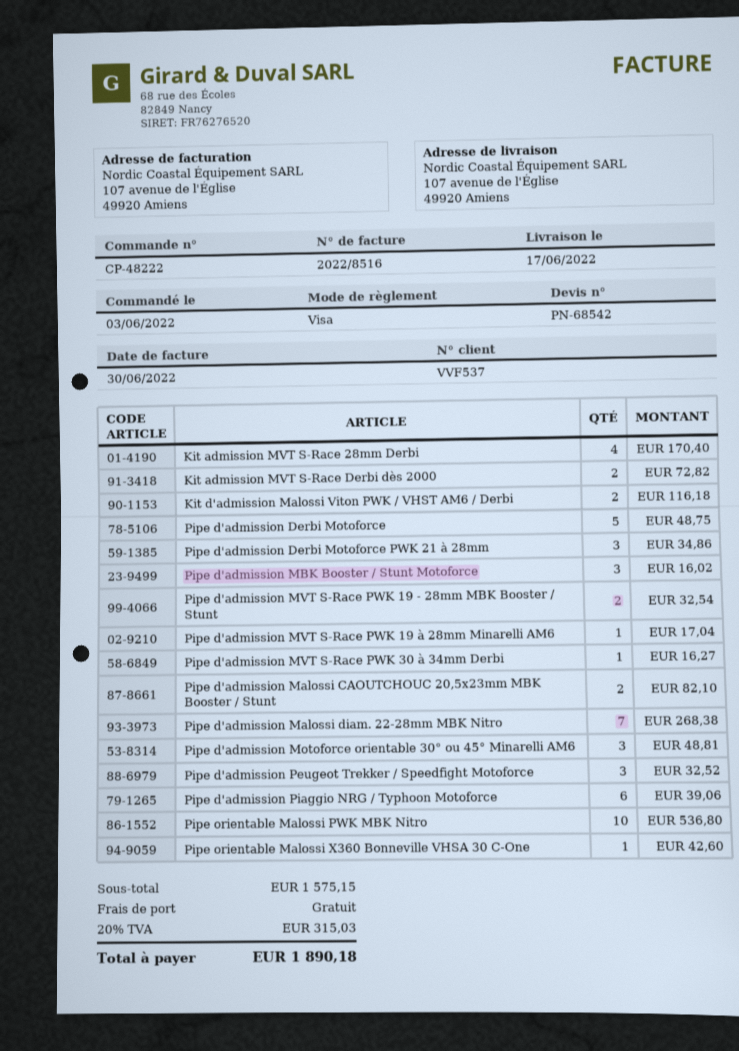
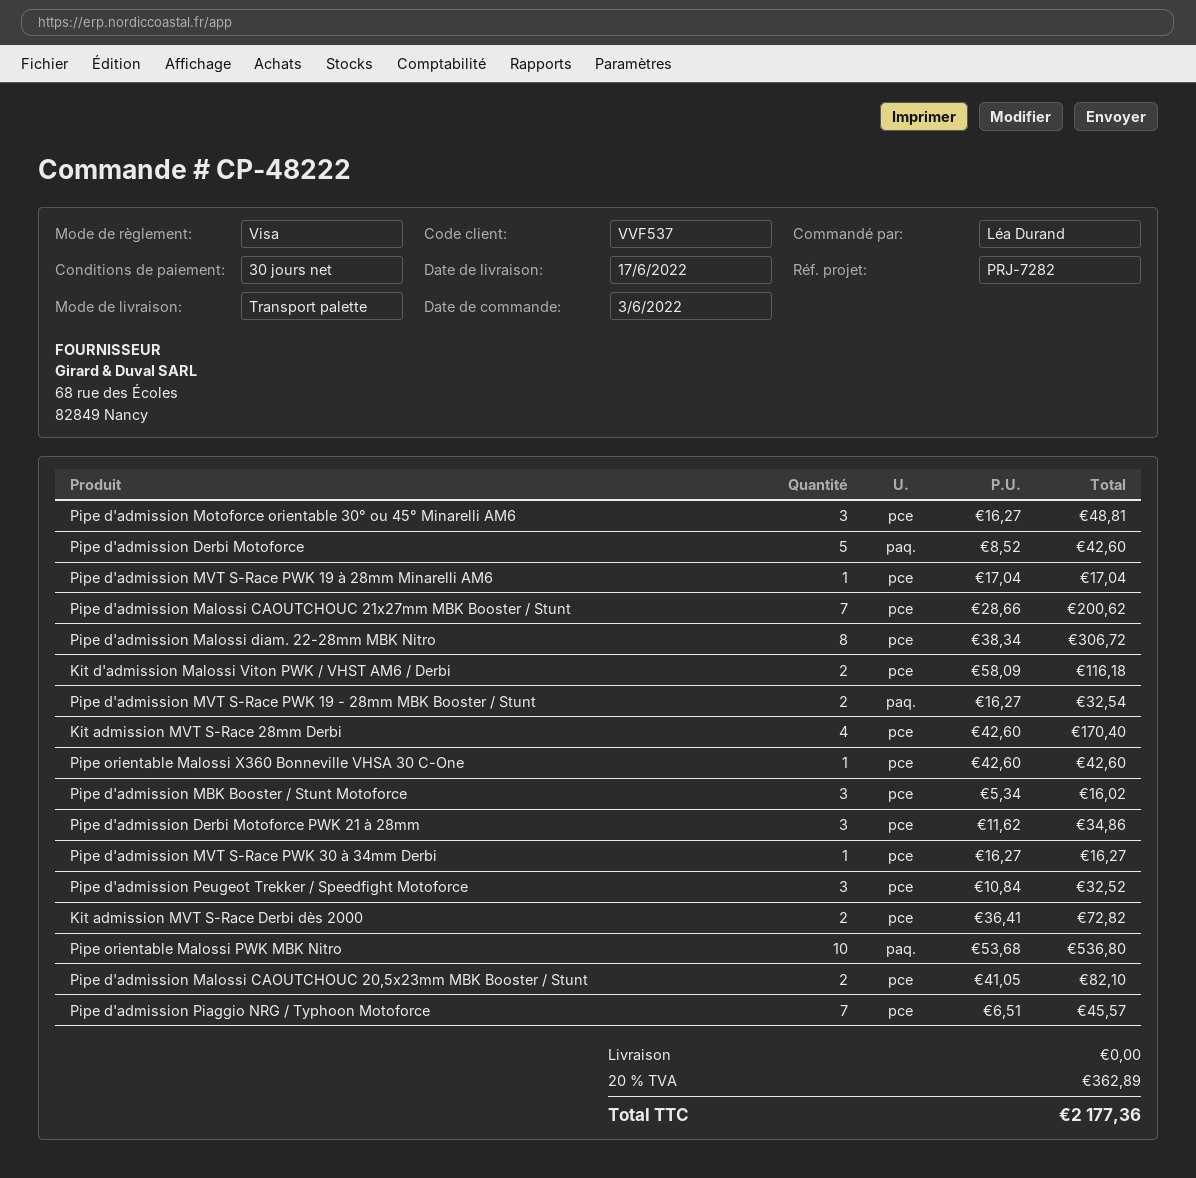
Pipe d'admission Derbi Motoforce: 5 for 48.75 -> 5 for 42.60
Pipe d'admission Malossi diam. 22-28mm MBK Nitro: 7 for 268.38 -> 8 for 306.72
Pipe d'admission Piaggio NRG / Typhoon Motoforce: 6 for 39.06 -> 7 for 45.57
Pipe d'admission Malossi CAOUTCHOUC 21x27mm MBK Booster / Stunt: none -> 7 for 200.62
tax: 20% = 315.03 -> 20% = 362.89
total: 1890.18 -> 2177.36

